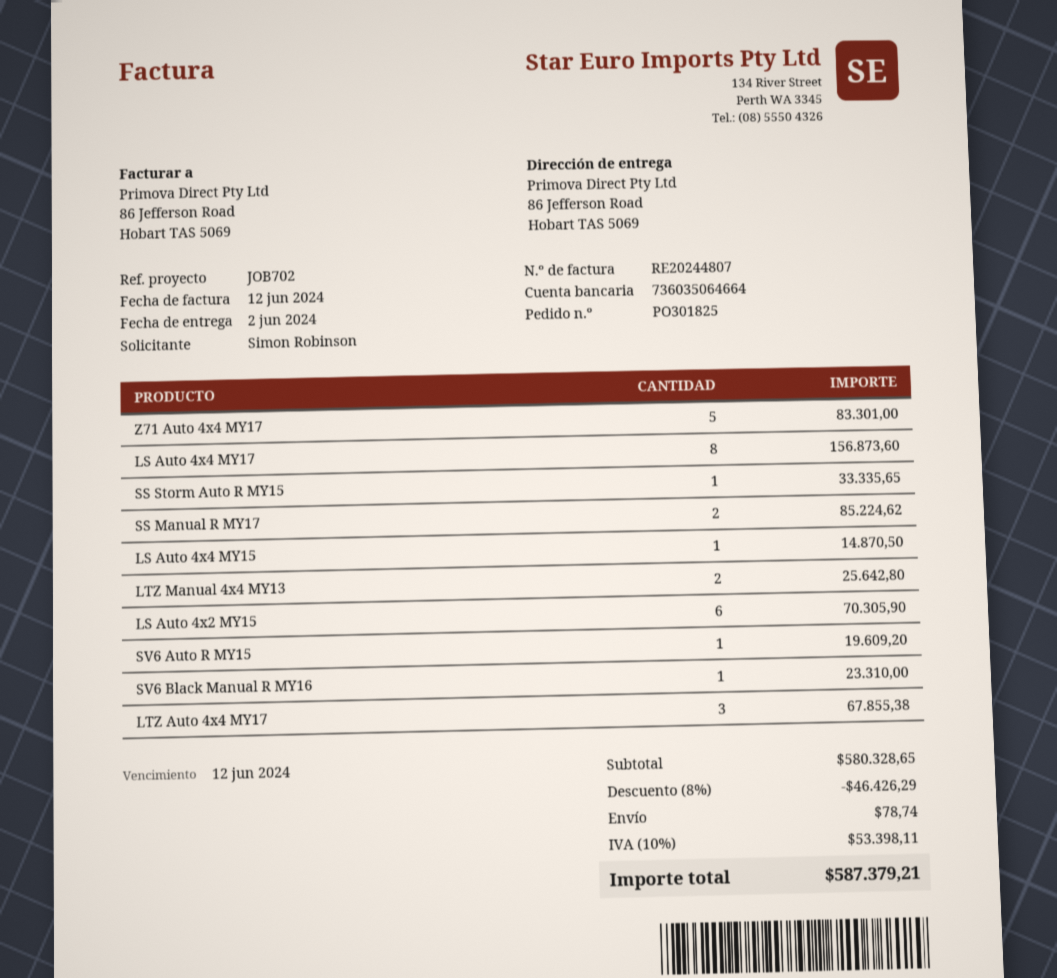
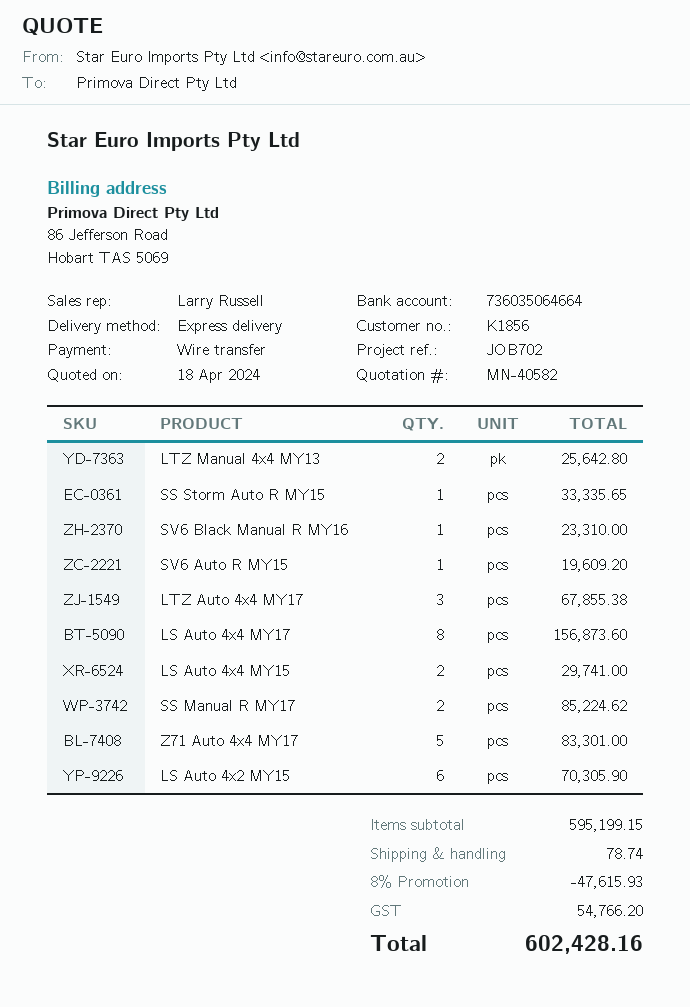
LS Auto 4x4 MY15: 1 for 14870.50 -> 2 for 29741.00
subtotal: 580328.65 -> 595199.15
discount: 8% = 46426.29 -> 8% = 47615.93
tax: 53398.11 -> 54766.20
total: 587379.21 -> 602428.16

